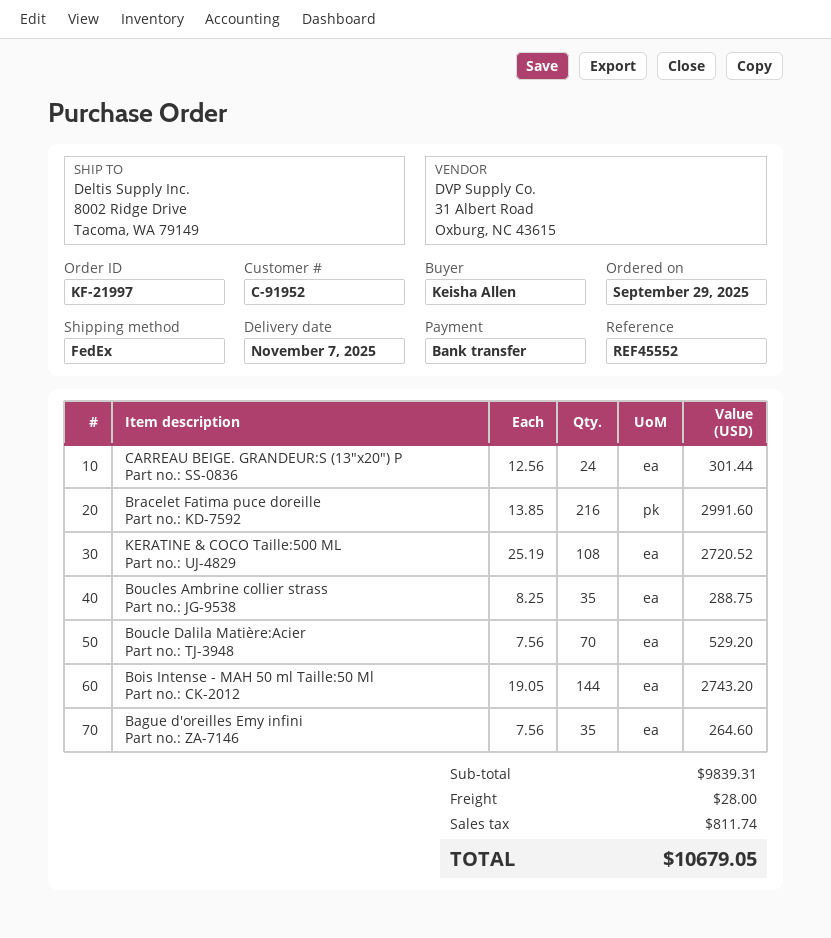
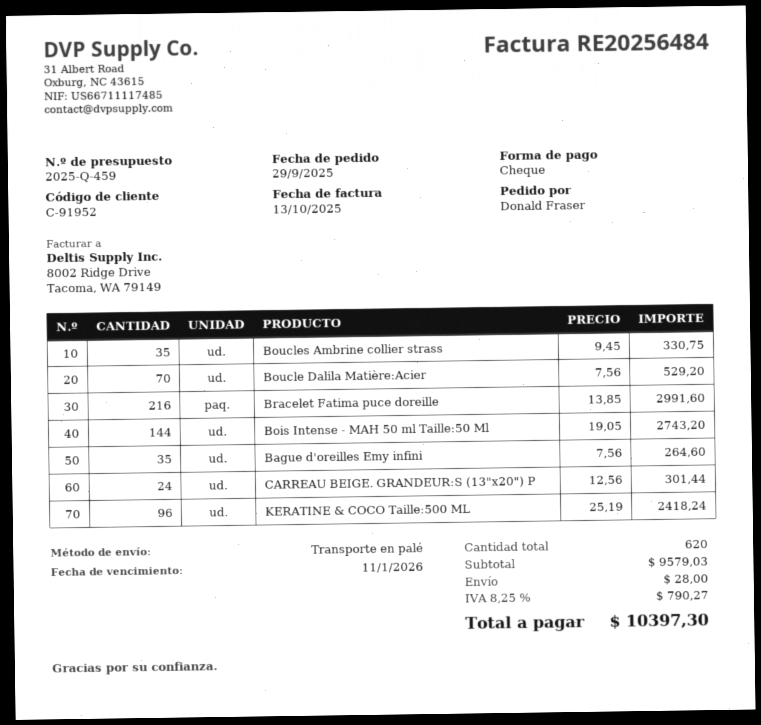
ordered by: Keisha Allen -> Donald Fraser
payment method: bank transfer -> cheque
shipping method: FedEx -> pallet freight
KERATINE & COCO Taille:500 ML: 108 x 25.19 = 2720.52 -> 96 x 25.19 = 2418.24
Boucles Ambrine collier strass: 35 x 8.25 = 288.75 -> 35 x 9.45 = 330.75
subtotal: 9839.31 -> 9579.03
tax: 811.74 -> 790.27
total: 10679.05 -> 10397.30

